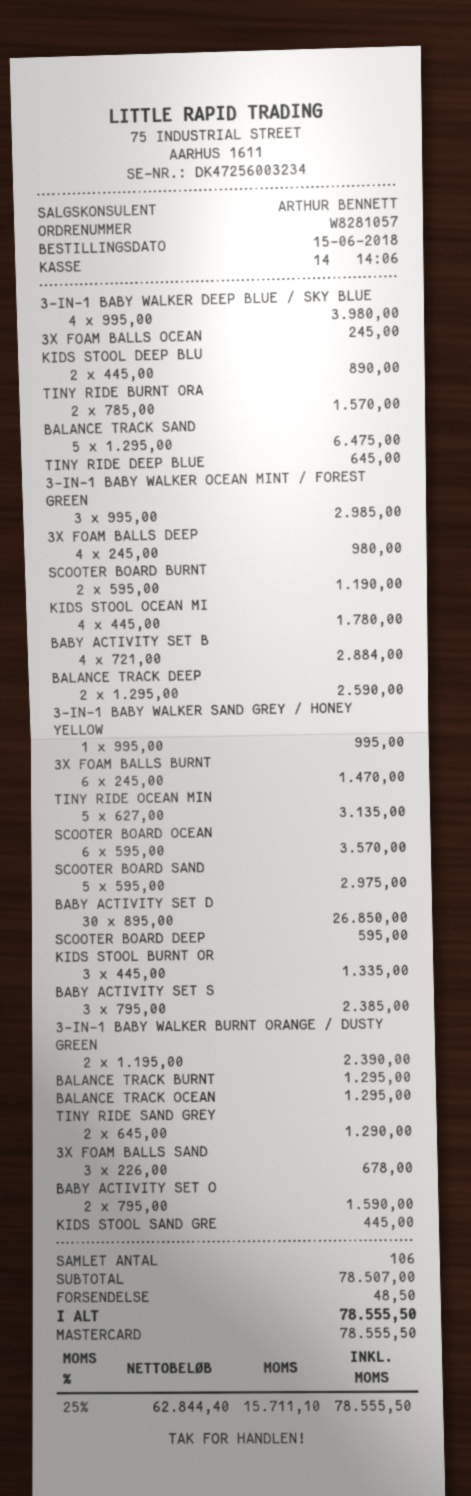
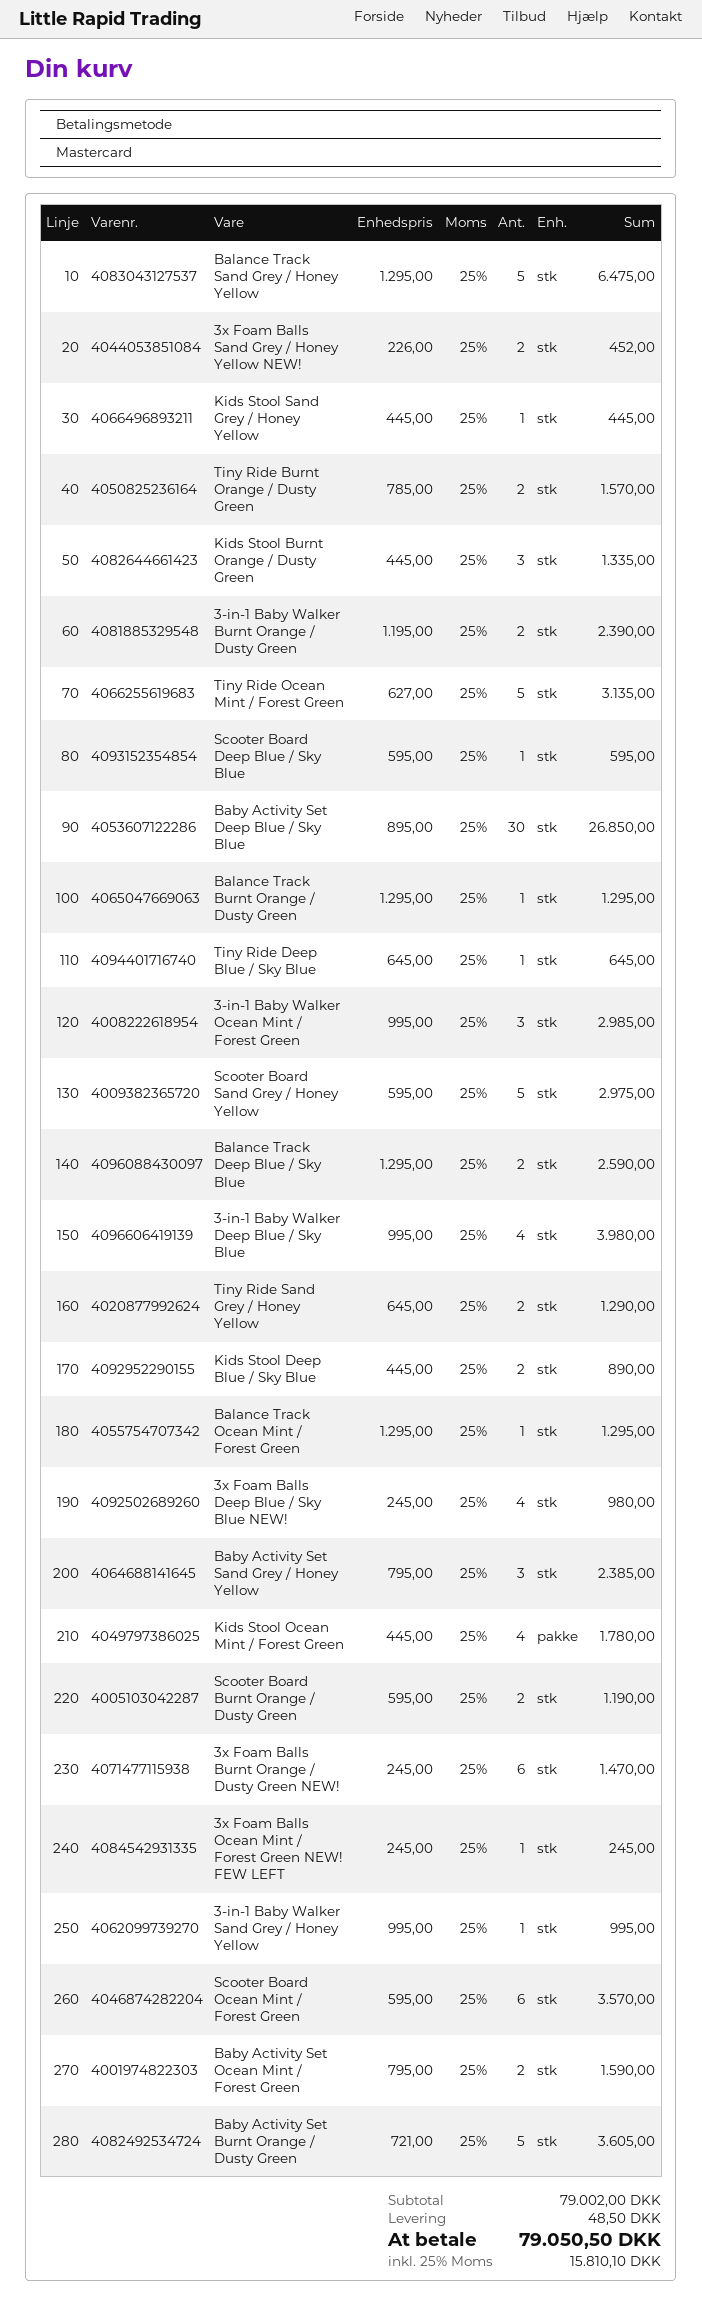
BABY ACTIVITY SET B: 4 x 721.00 = 2884.00 -> 5 x 721.00 = 3605.00
3X FOAM BALLS SAND: 3 x 226.00 = 678.00 -> 2 x 226.00 = 452.00
subtotal: 78507.00 -> 79002.00
tax: 25% = 15711.10 -> 25% = 15810.10
total: 78555.50 -> 79050.50

